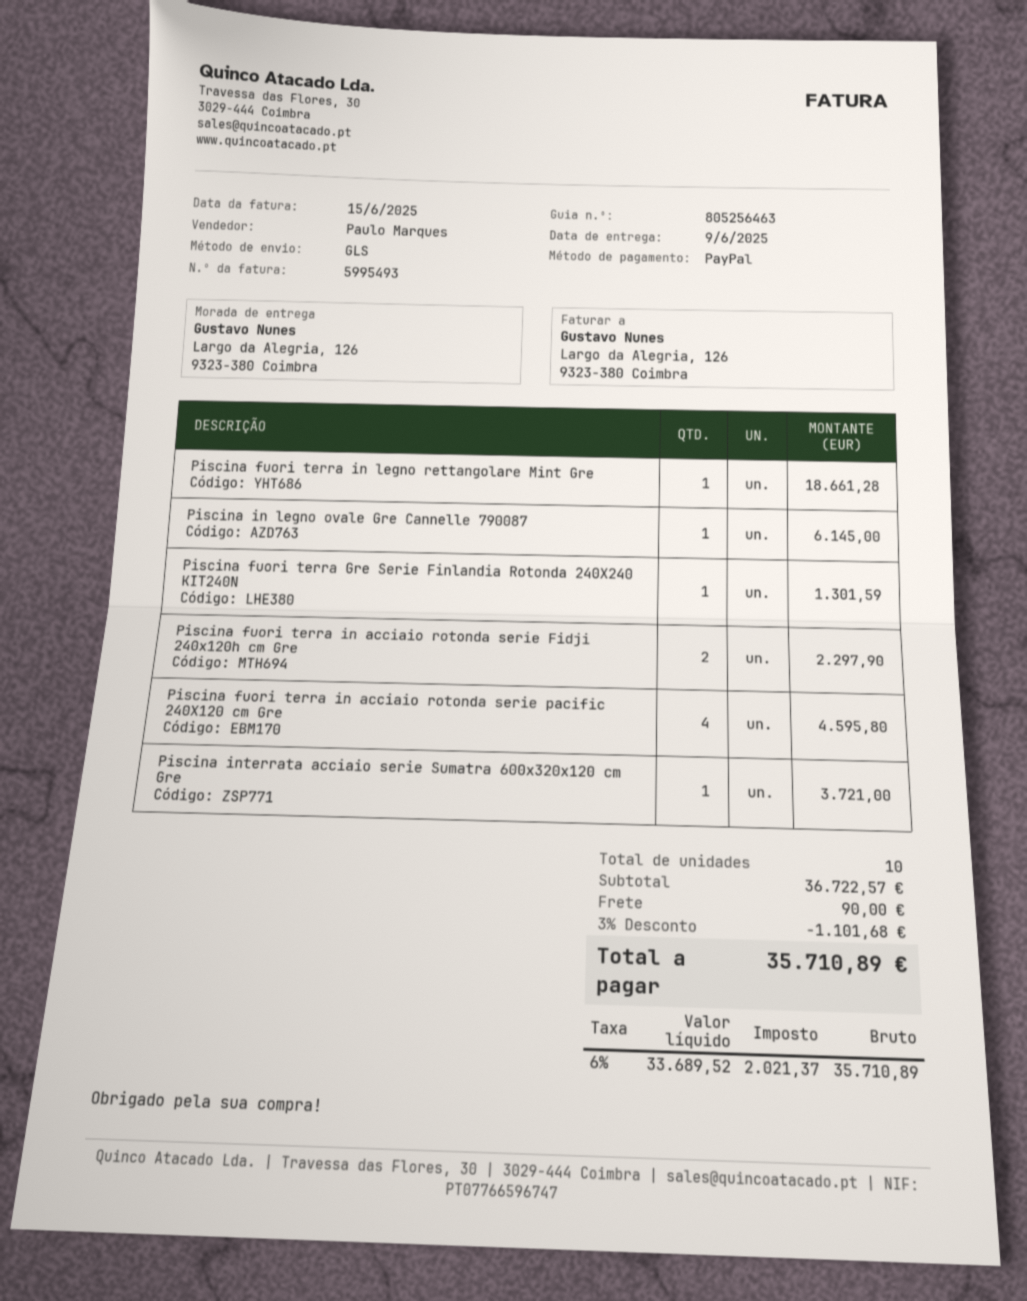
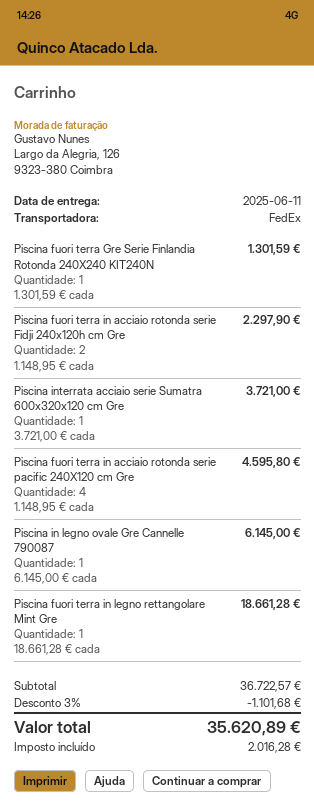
delivery date: 2025-06-09 -> 2025-06-11
shipping method: GLS -> FedEx
shipping: 90.00 -> none
tax: 2021.37 -> 2016.28
total: 35710.89 -> 35620.89

